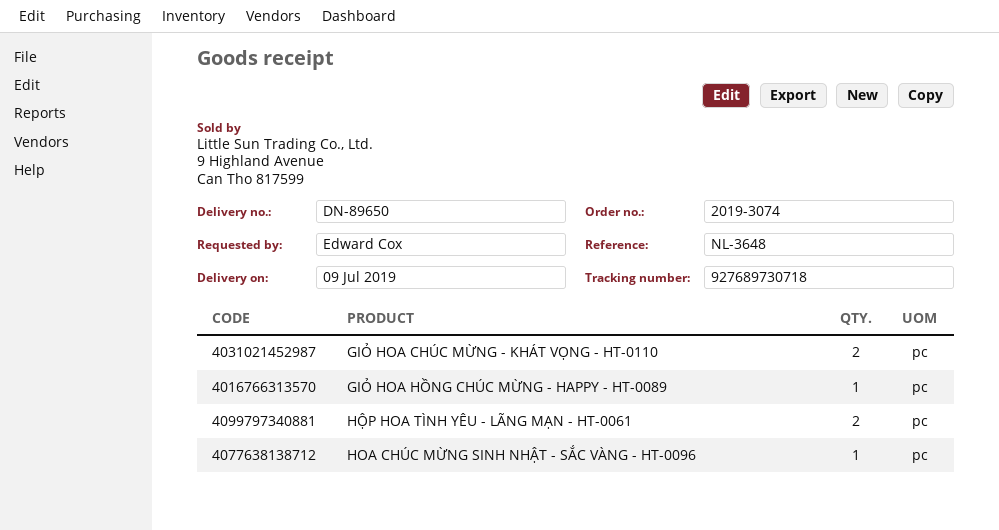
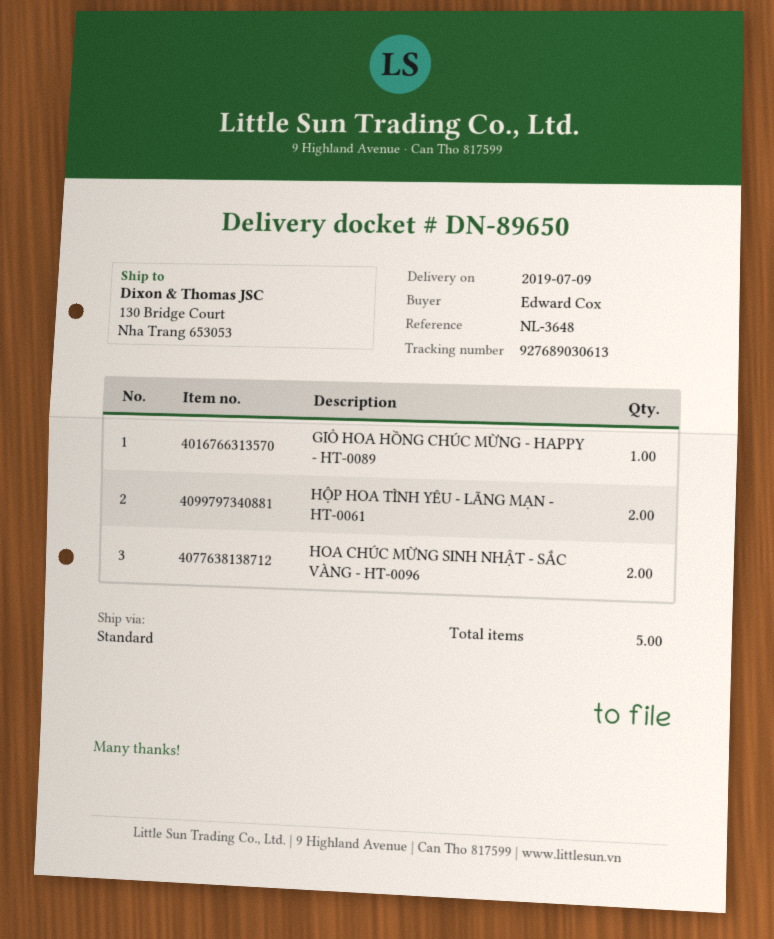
tracking number: 927689730718 -> 927689030613
GIỎ HOA CHÚC MỪNG - KHÁT VỌNG - HT-0110: 2 -> none
HOA CHÚC MỪNG SINH NHẬT - SẮC VÀNG - HT-0096: 1 -> 2

